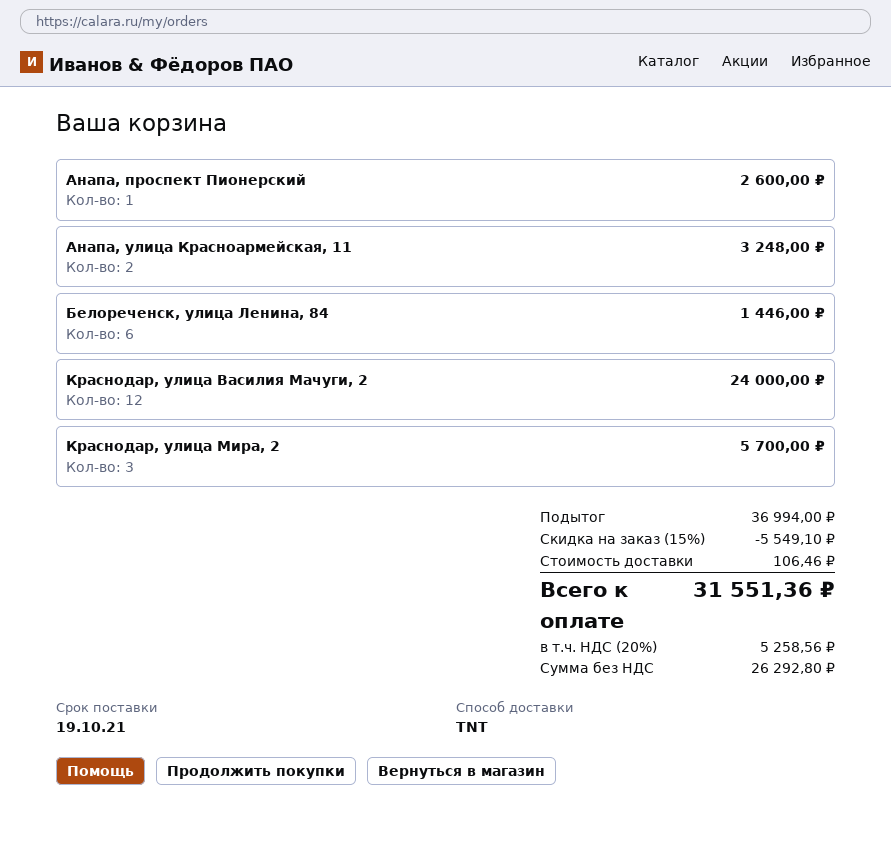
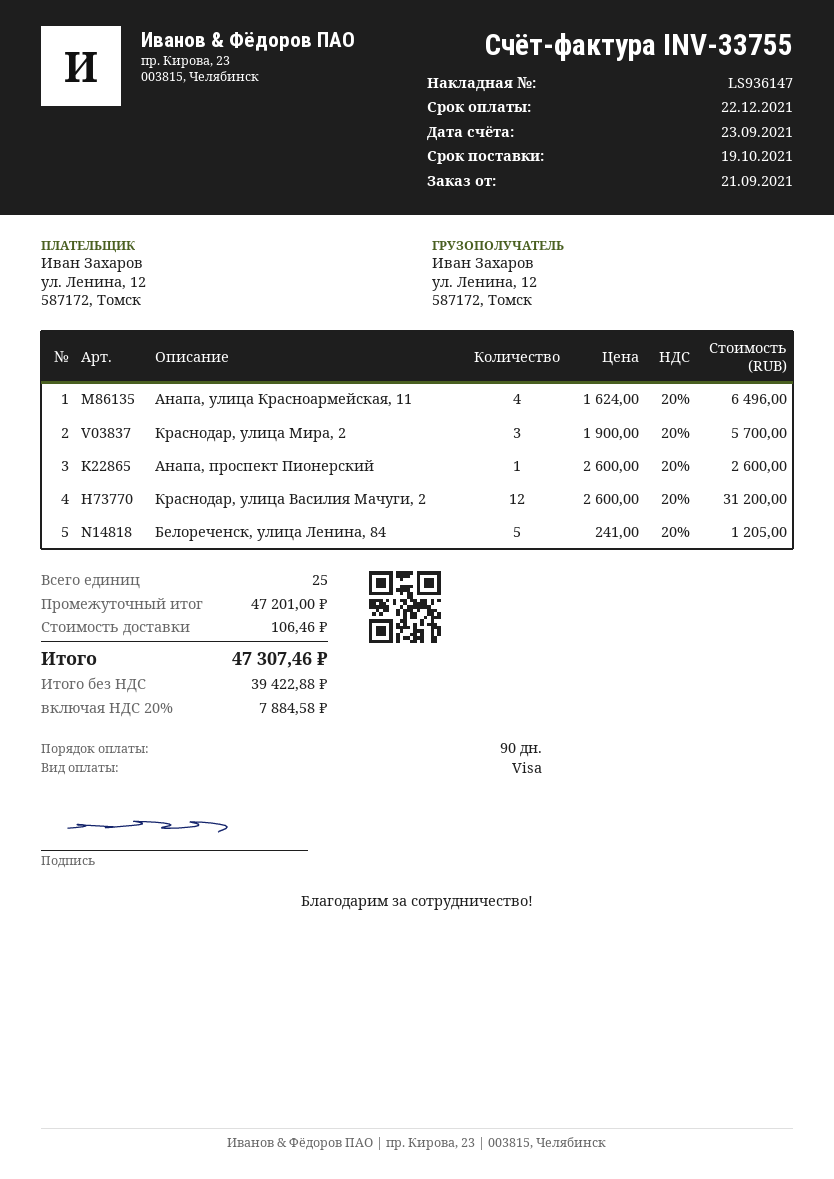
Анапа, улица Красноармейская, 11: 2 for 3248.00 -> 4 for 6496.00
Белореченск, улица Ленина, 84: 6 for 1446.00 -> 5 for 1205.00
Краснодар, улица Василия Мачуги, 2: 12 for 24000.00 -> 12 for 31200.00
subtotal: 36994.00 -> 47201.00
discount: 15% = 5549.10 -> none
net: 26292.80 -> 39422.88
tax: 20% = 5258.56 -> 20% = 7884.58
total: 31551.36 -> 47307.46

